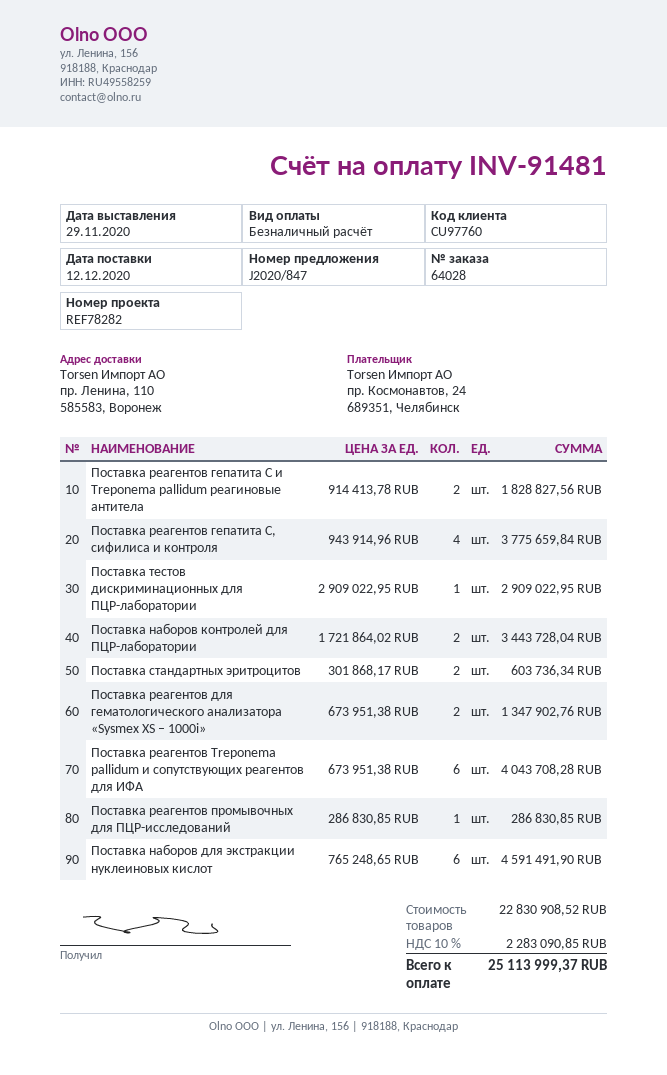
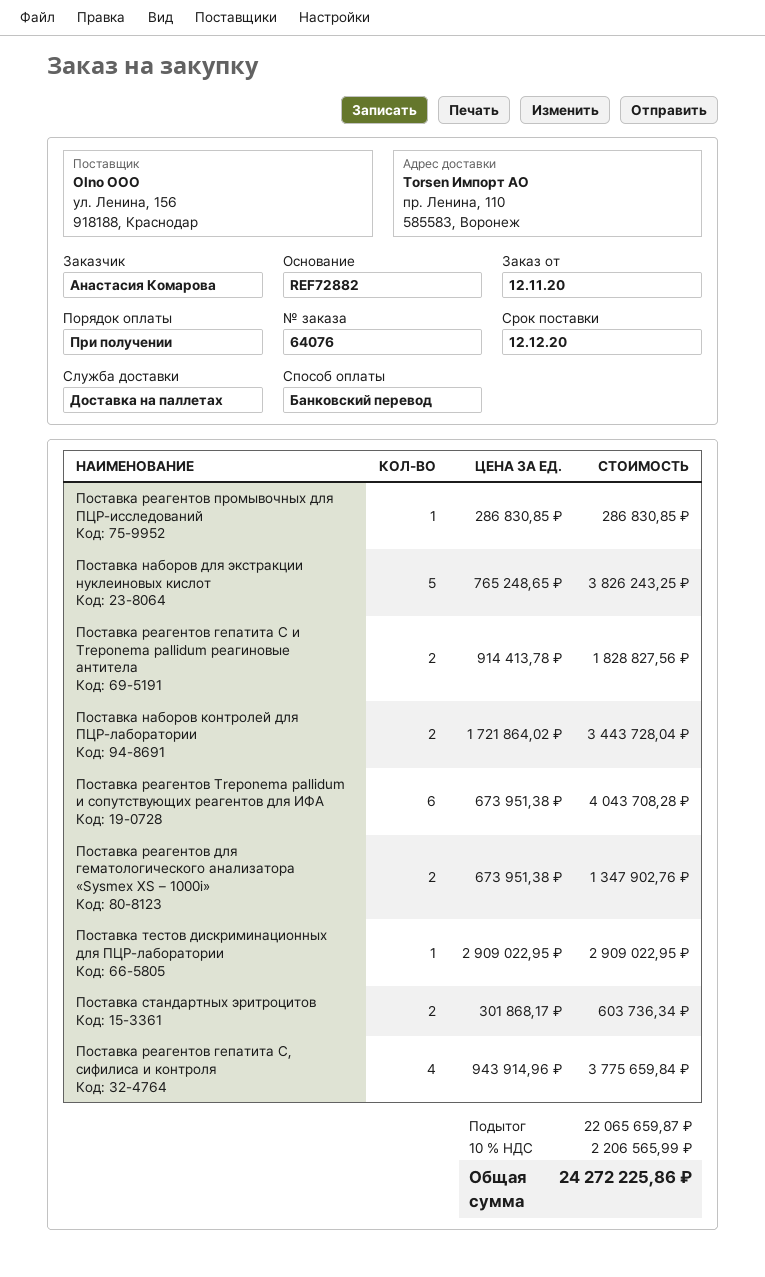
order number: 64028 -> 64076
reference: REF78282 -> REF72882
Поставка наборов для экстракции нуклеиновых кислот: 6 x 765248.65 = 4591491.90 -> 5 x 765248.65 = 3826243.25
subtotal: 22830908.52 -> 22065659.87
tax: 10% = 2283090.85 -> 10% = 2206565.99
total: 25113999.37 -> 24272225.86

